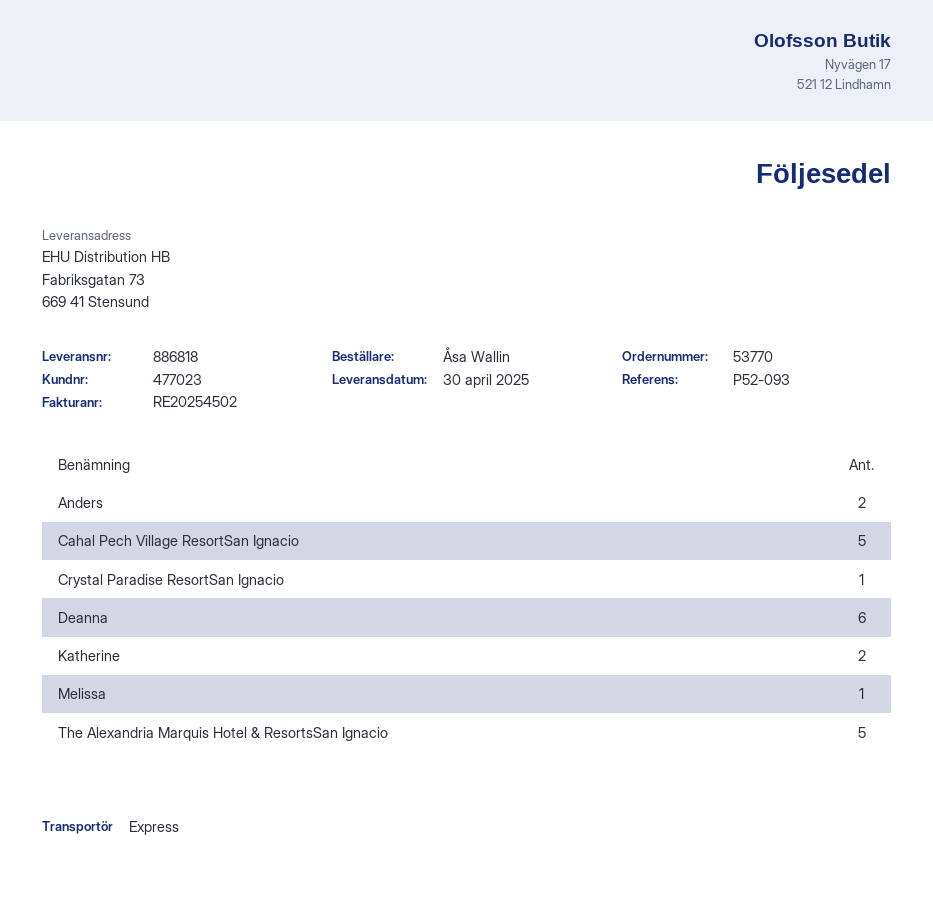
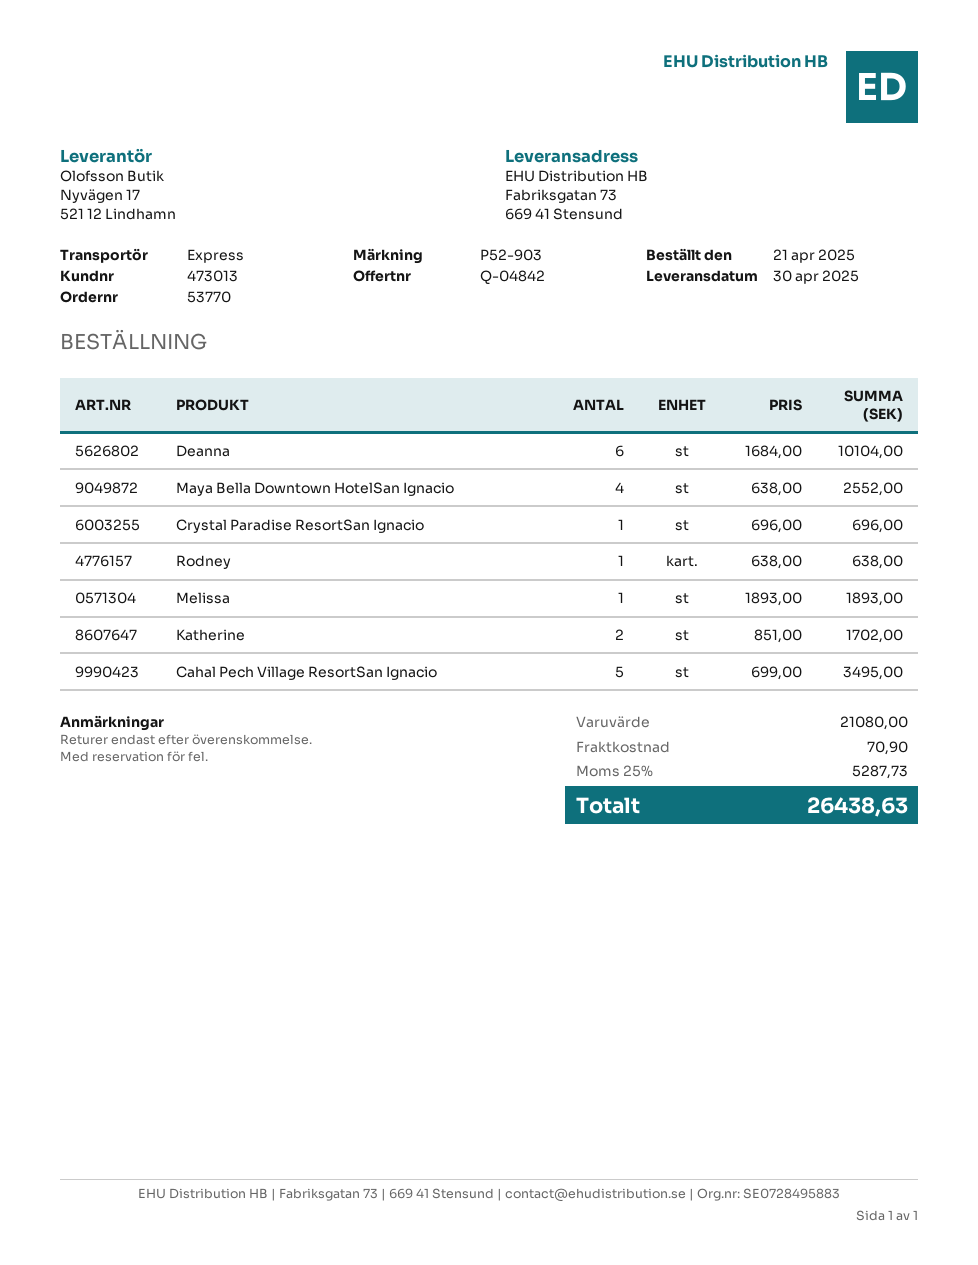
customer number: 477023 -> 473013
reference: P52-093 -> P52-903
Anders: 2 -> none
The Alexandria Marquis Hotel & ResortsSan Ignacio: 5 -> none
Maya Bella Downtown HotelSan Ignacio: none -> 4
Rodney: none -> 1

